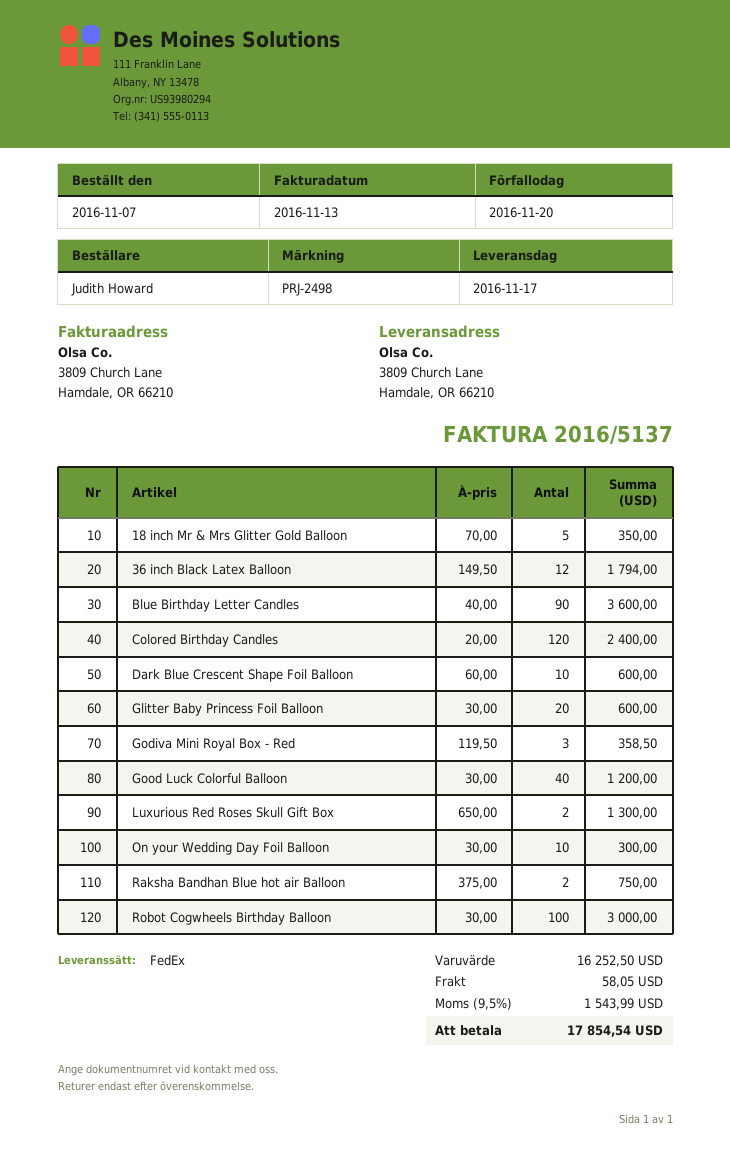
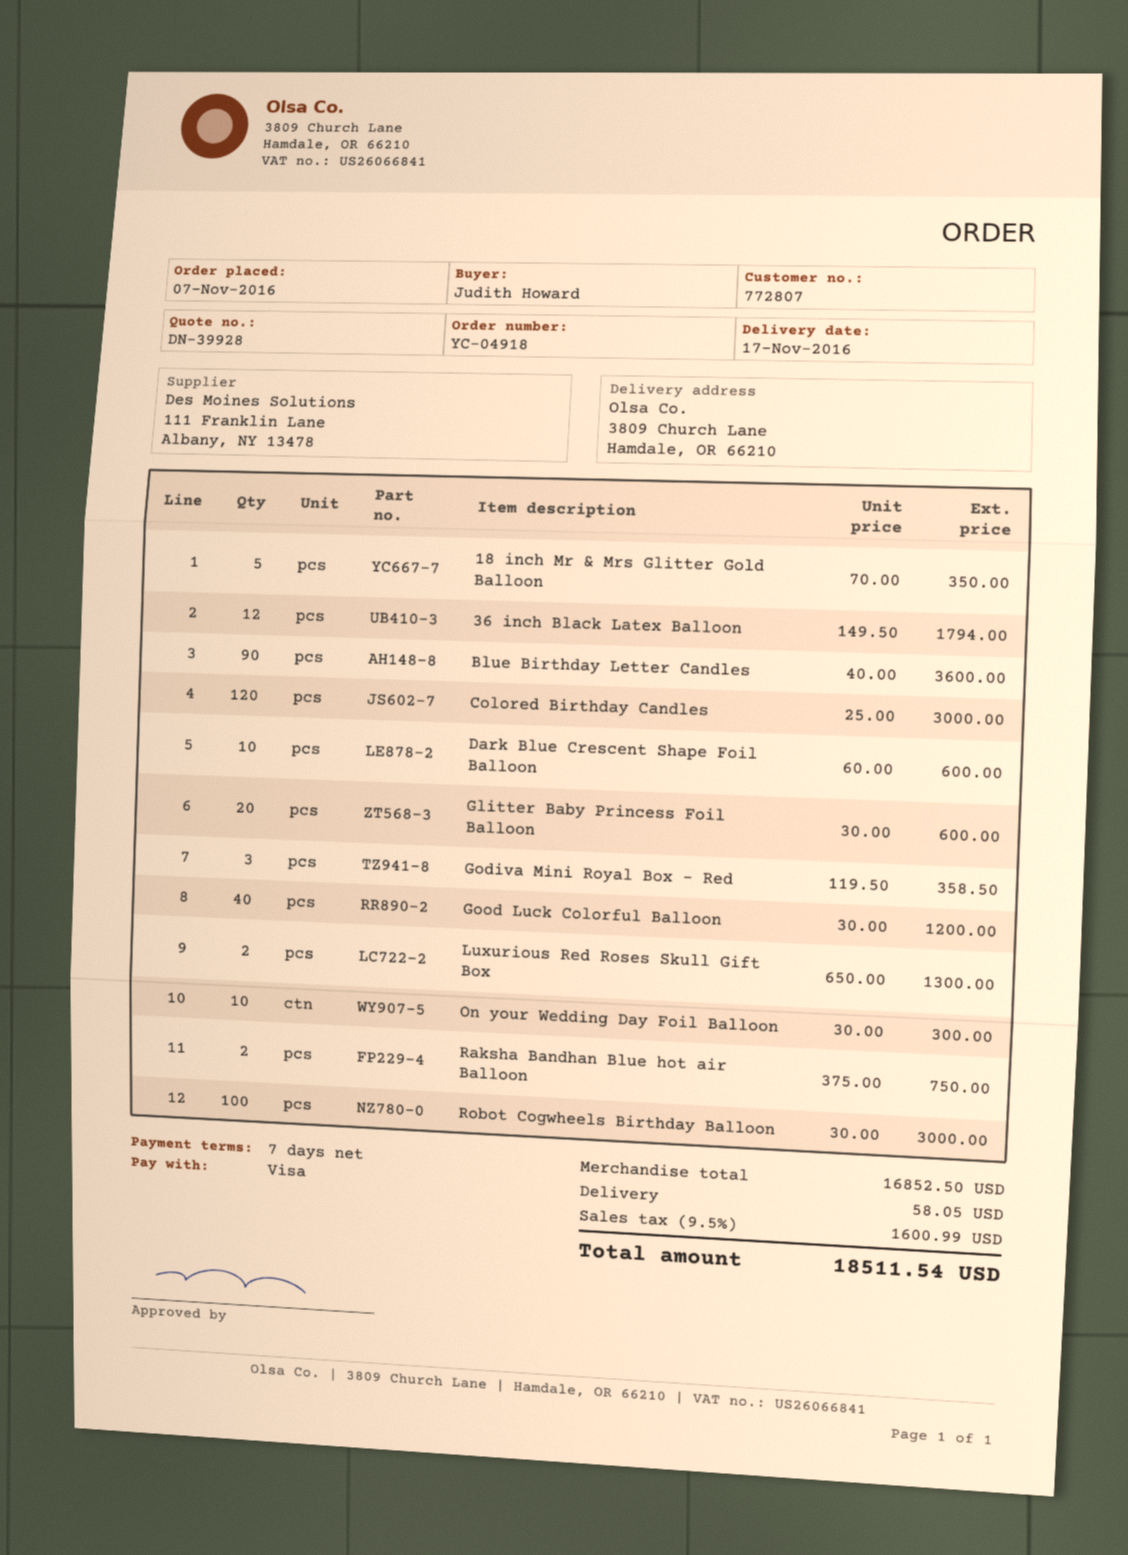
Colored Birthday Candles: 120 x 20.00 = 2400.00 -> 120 x 25.00 = 3000.00
subtotal: 16252.50 -> 16852.50
tax: 9.5% = 1543.99 -> 9.5% = 1600.99
total: 17854.54 -> 18511.54

